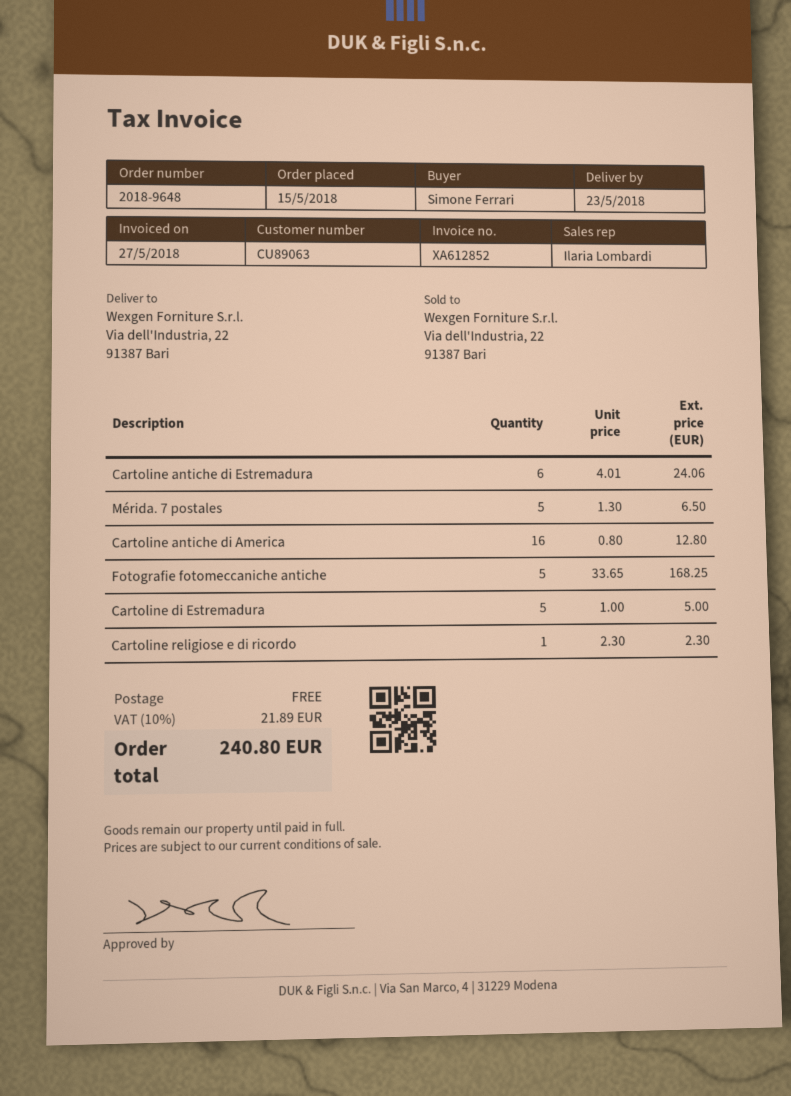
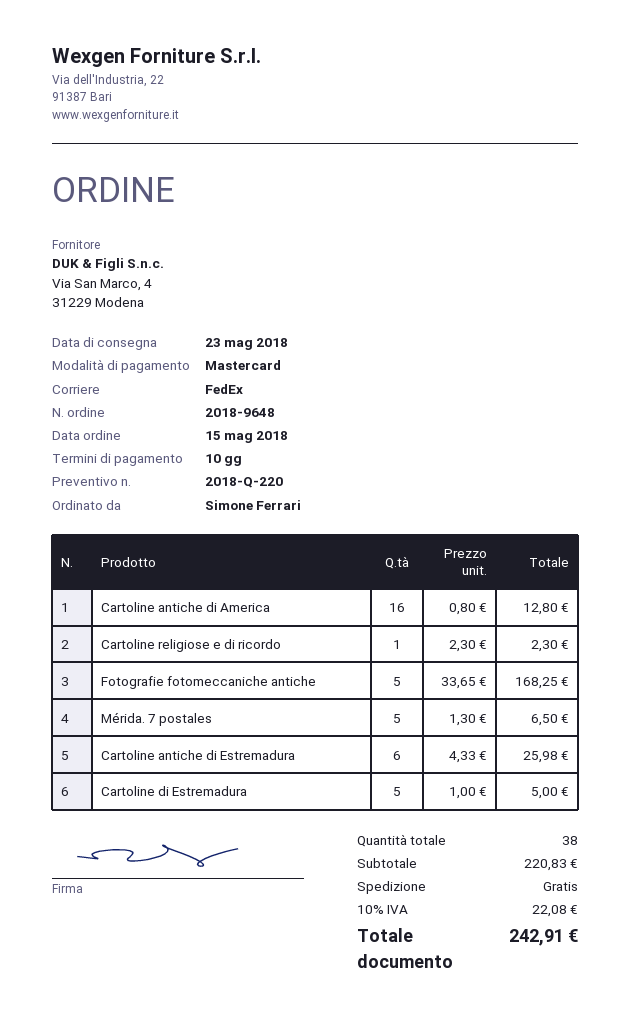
Cartoline antiche di Estremadura: 6 x 4.01 = 24.06 -> 6 x 4.33 = 25.98
tax: 10% = 21.89 -> 10% = 22.08
total: 240.80 -> 242.91

